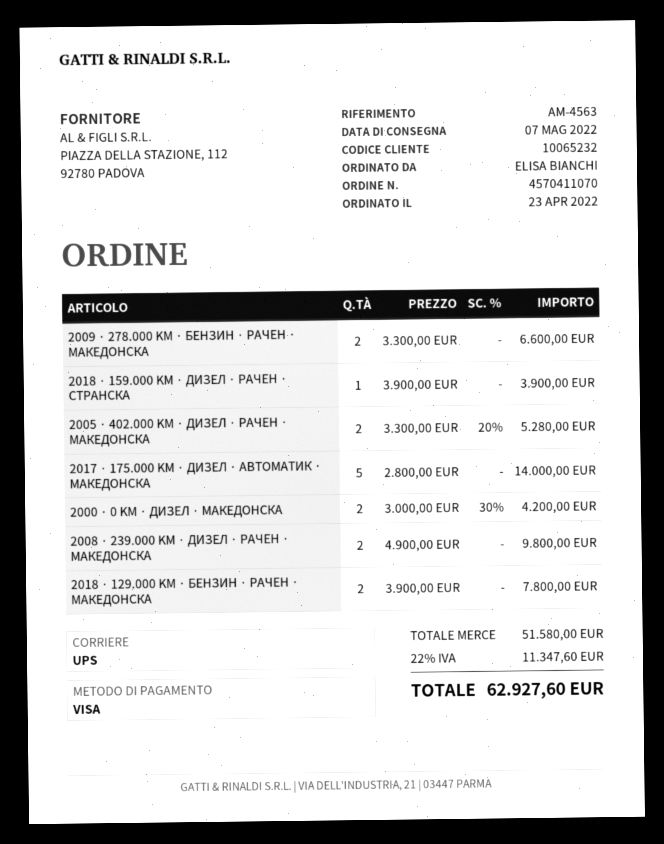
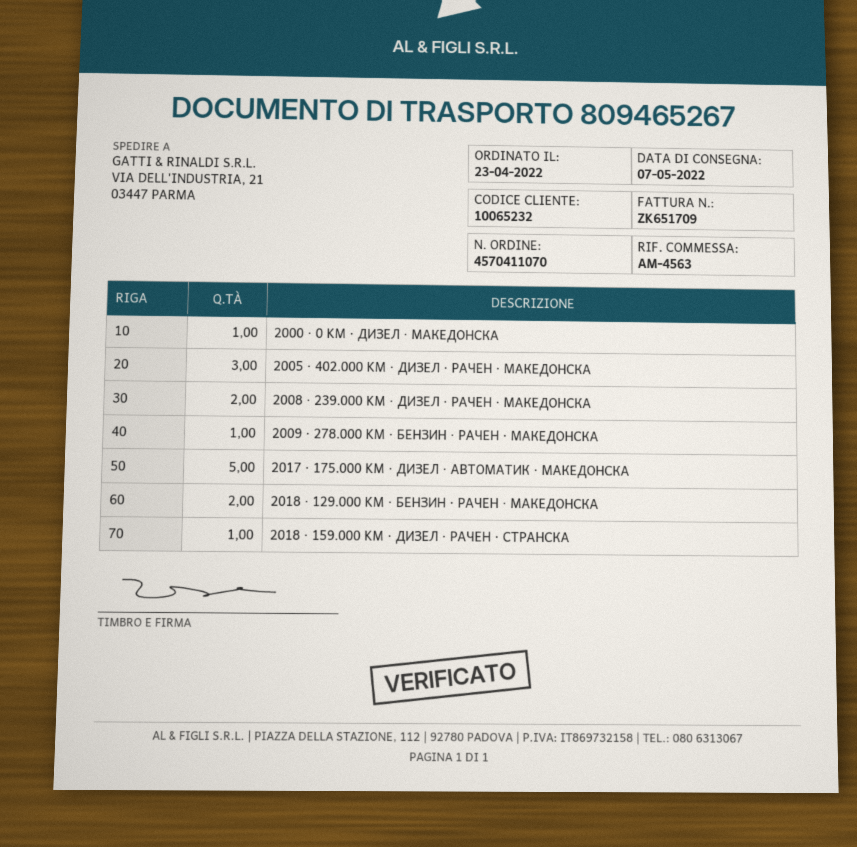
2009 · 278.000 KM · БЕНЗИН · РАЧЕН · МАКЕДОНСКА: 2 -> 1
2005 · 402.000 KM · ДИЗЕЛ · РАЧЕН · МАКЕДОНСКА: 2 -> 3
2000 · 0 KM · ДИЗЕЛ · МАКЕДОНСКА: 2 -> 1

